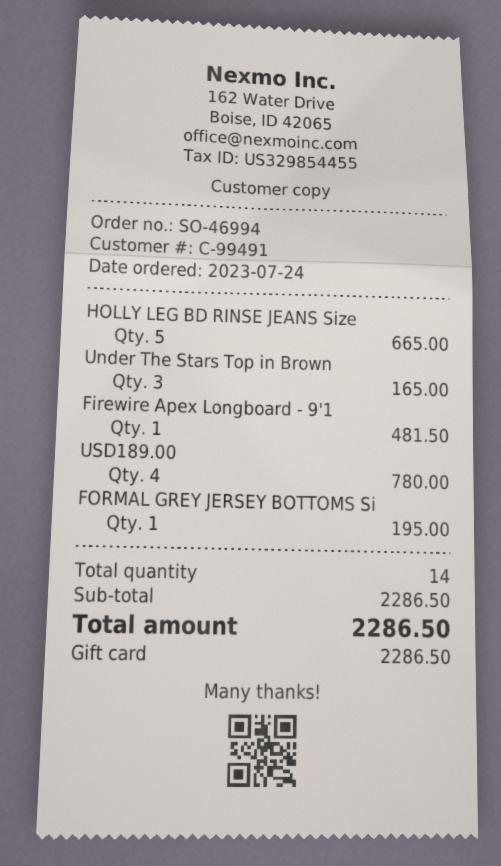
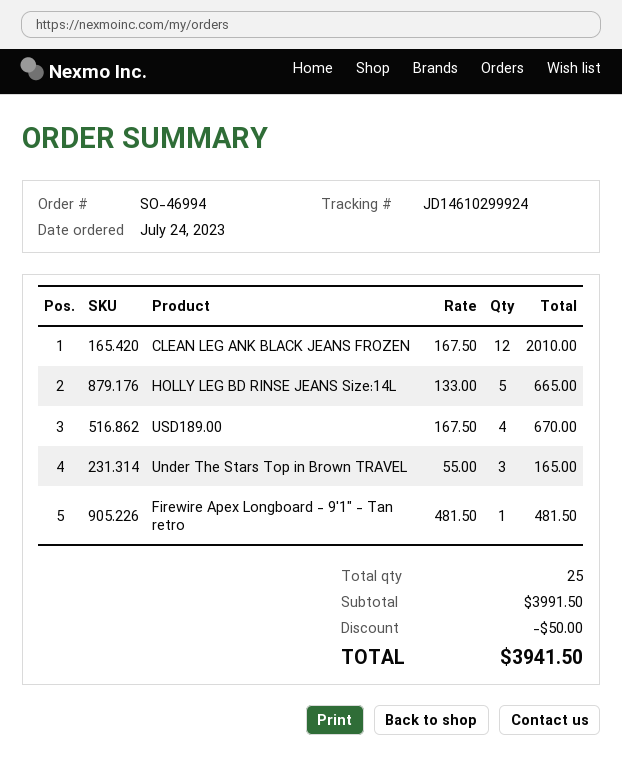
USD189.00: 4 for 780.00 -> 4 for 670.00
FORMAL GREY JERSEY BOTTOMS Si: 1 for 195.00 -> none
CLEAN LEG ANK BLACK JEANS FROZEN: none -> 12 for 2010.00
total quantity: 14 -> 25
subtotal: 2286.50 -> 3991.50
discount: none -> 50.00
total: 2286.50 -> 3941.50

